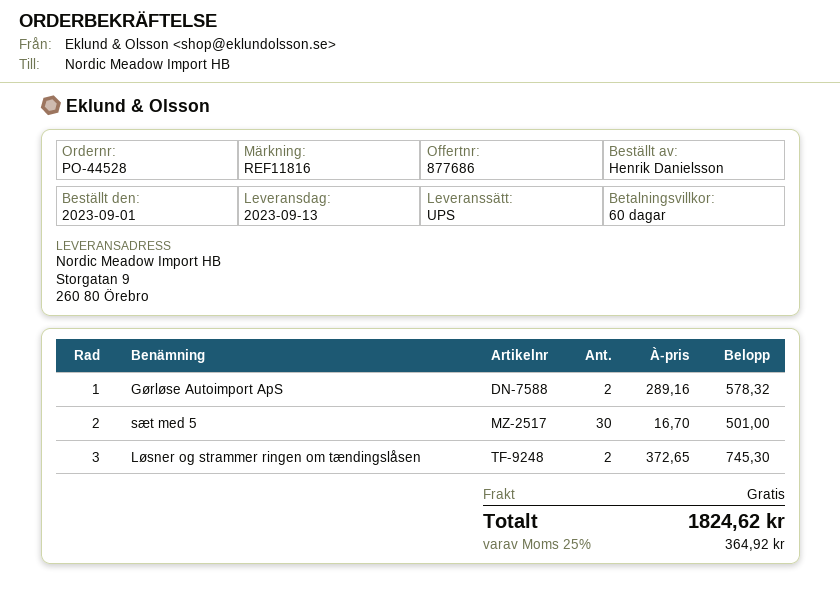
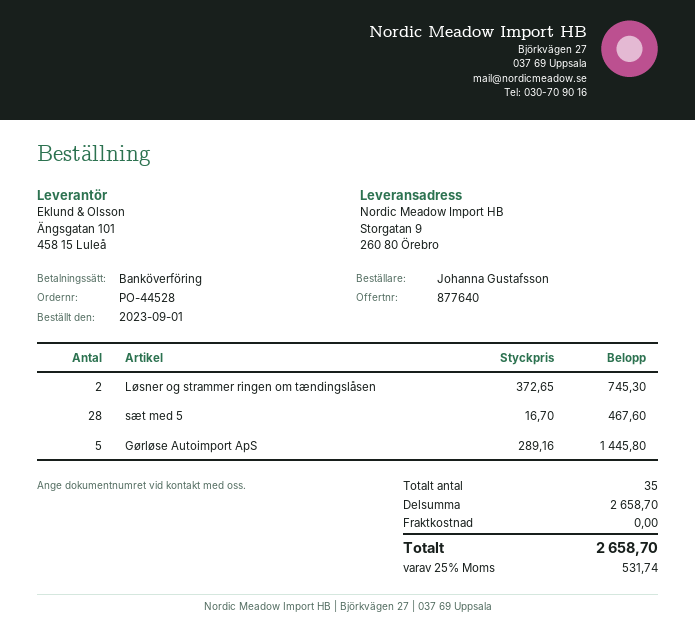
quote number: 877686 -> 877640
ordered by: Henrik Danielsson -> Johanna Gustafsson
Gørløse Autoimport ApS: 2 x 289.16 = 578.32 -> 5 x 289.16 = 1445.80
sæt med 5: 30 x 16.70 = 501.00 -> 28 x 16.70 = 467.60
tax: 25% = 364.92 -> 25% = 531.74
total: 1824.62 -> 2658.70

